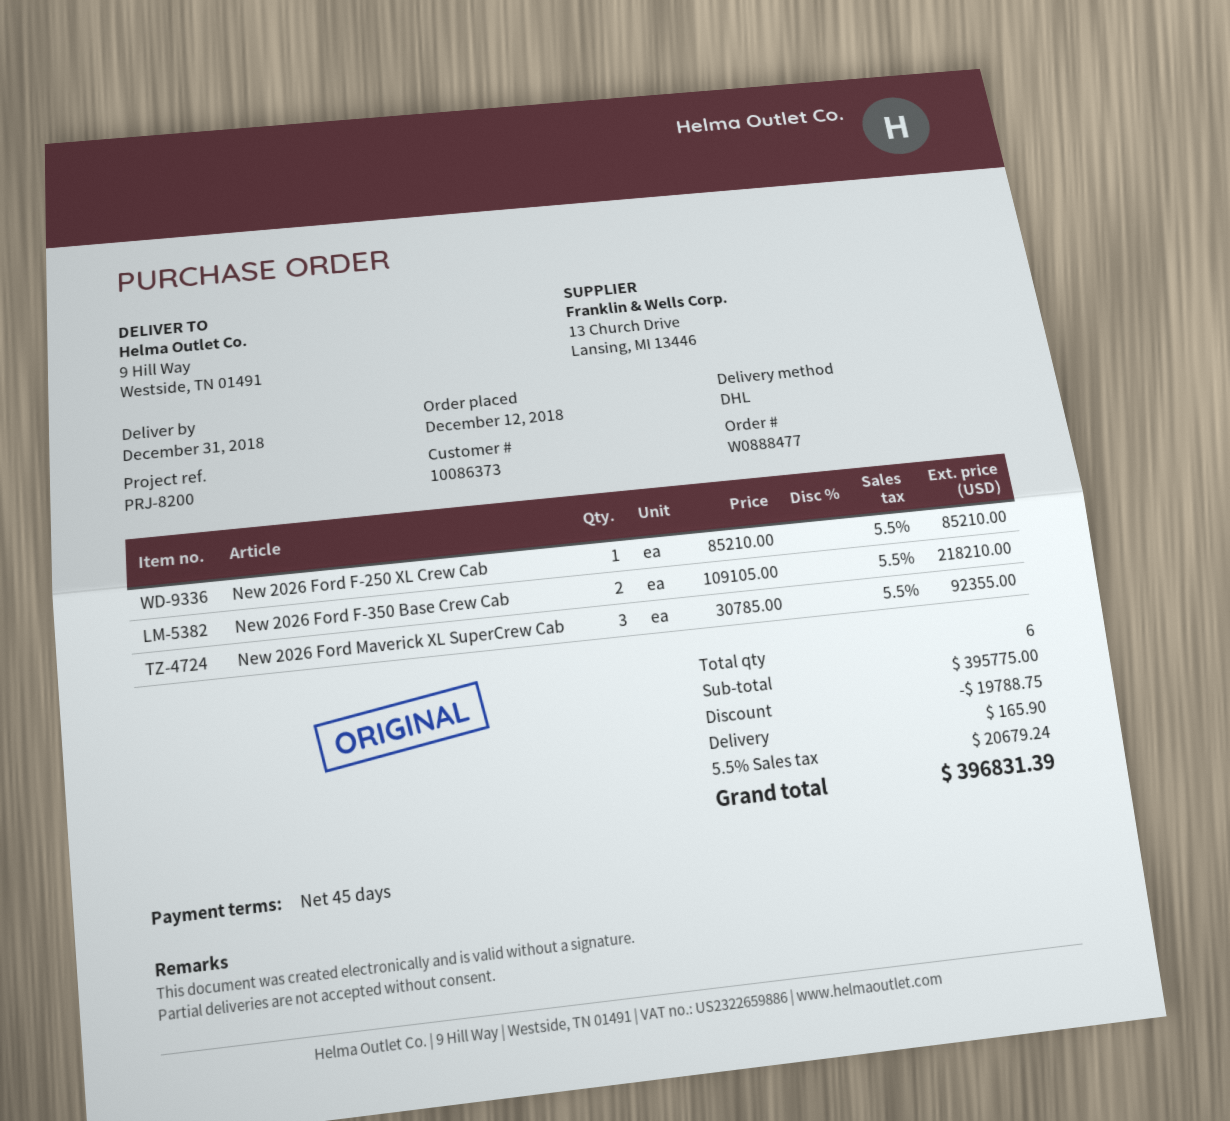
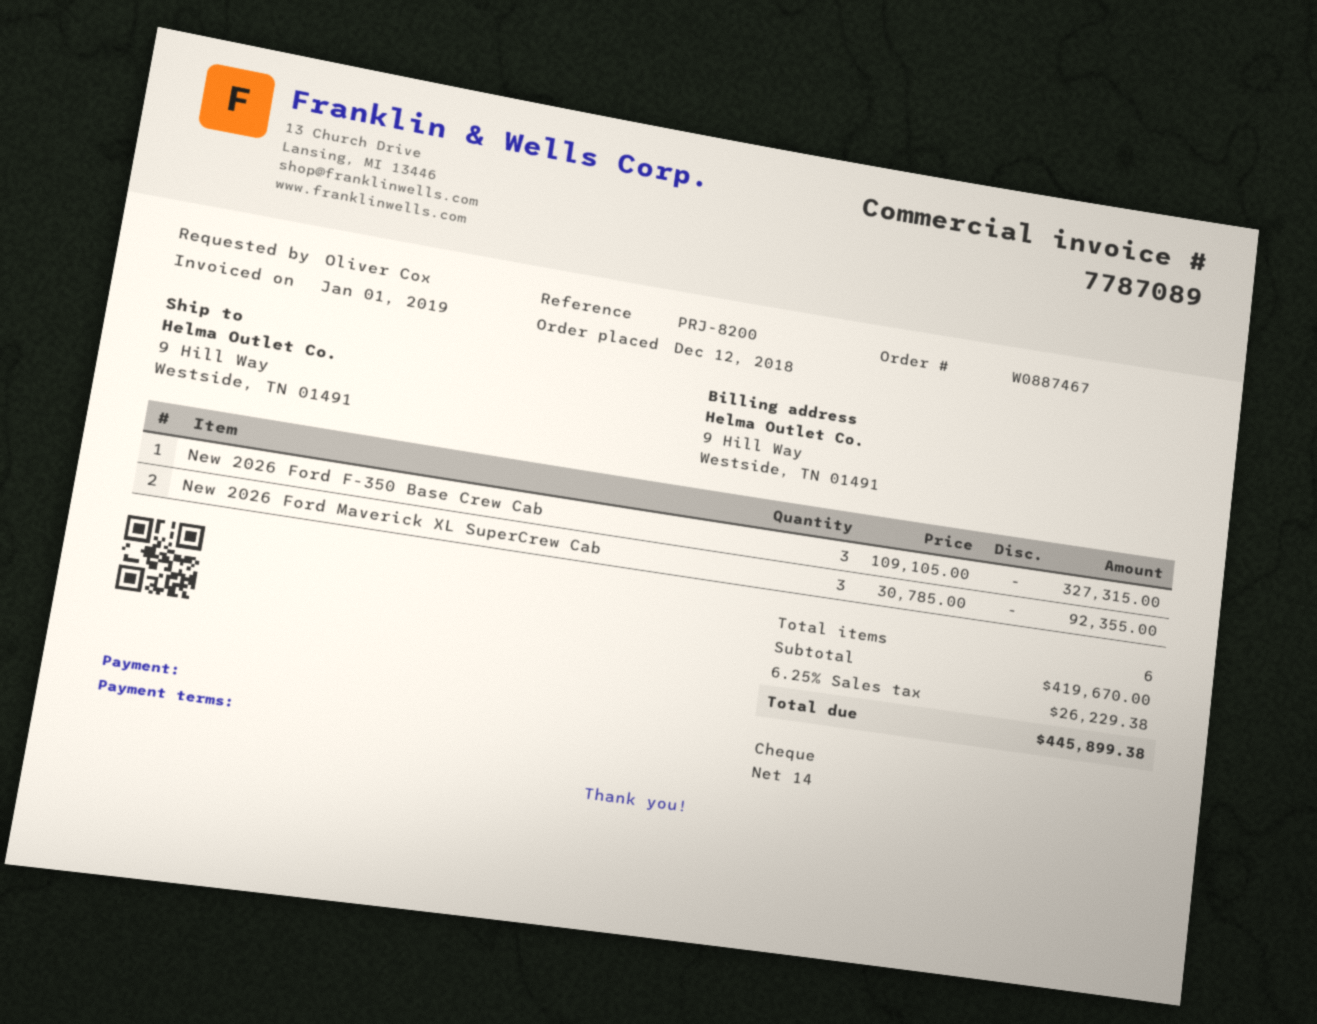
order number: W0888477 -> W0887467
payment terms: 45 days -> 14 days
New 2026 Ford F-250 XL Crew Cab: 1 x 85210.00 = 85210.00 -> none
New 2026 Ford F-350 Base Crew Cab: 2 x 109105.00 = 218210.00 -> 3 x 109105.00 = 327315.00
subtotal: 395775.00 -> 419670.00
discount: 19788.75 -> none
shipping: 165.90 -> none
tax: 5.5% = 20679.24 -> 6.25% = 26229.38
total: 396831.39 -> 445899.38

